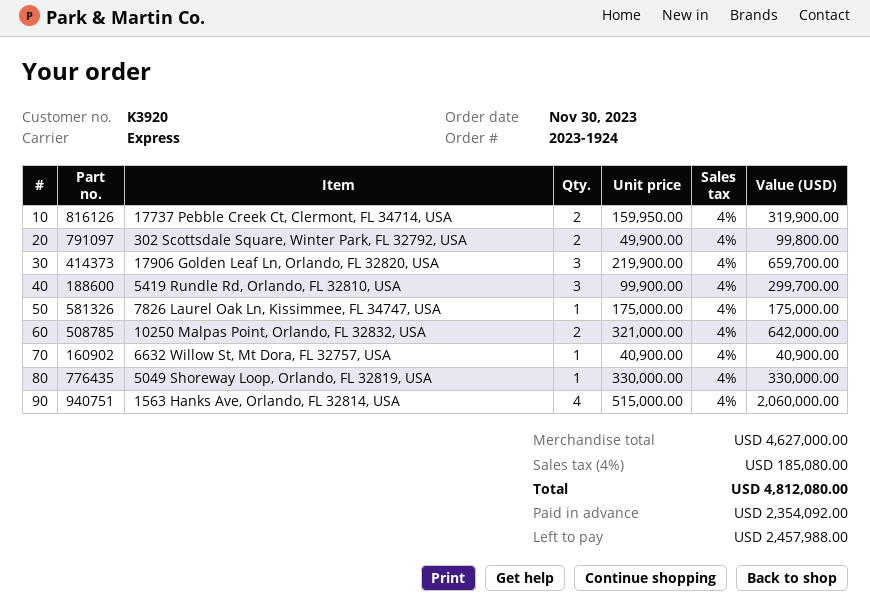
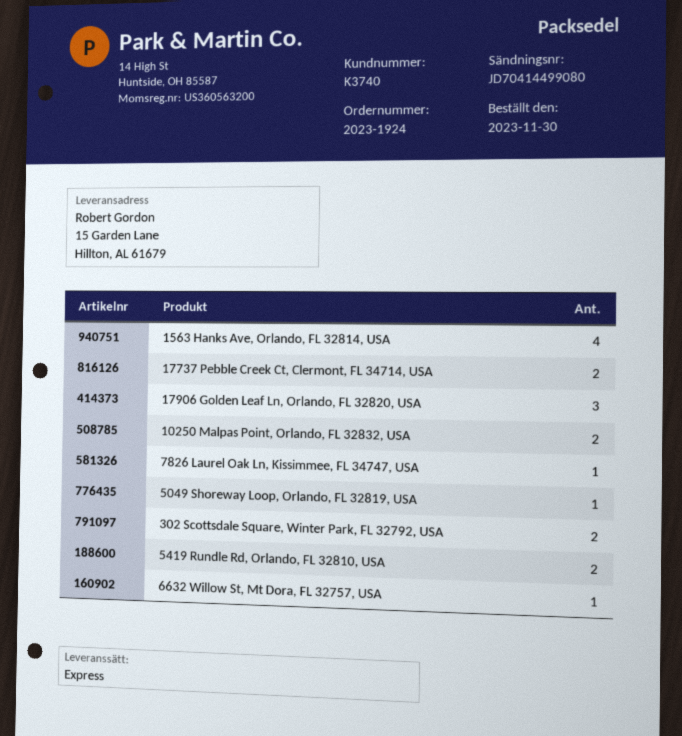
customer number: K3920 -> K3740
5419 Rundle Rd, Orlando, FL 32810, USA: 3 -> 2

